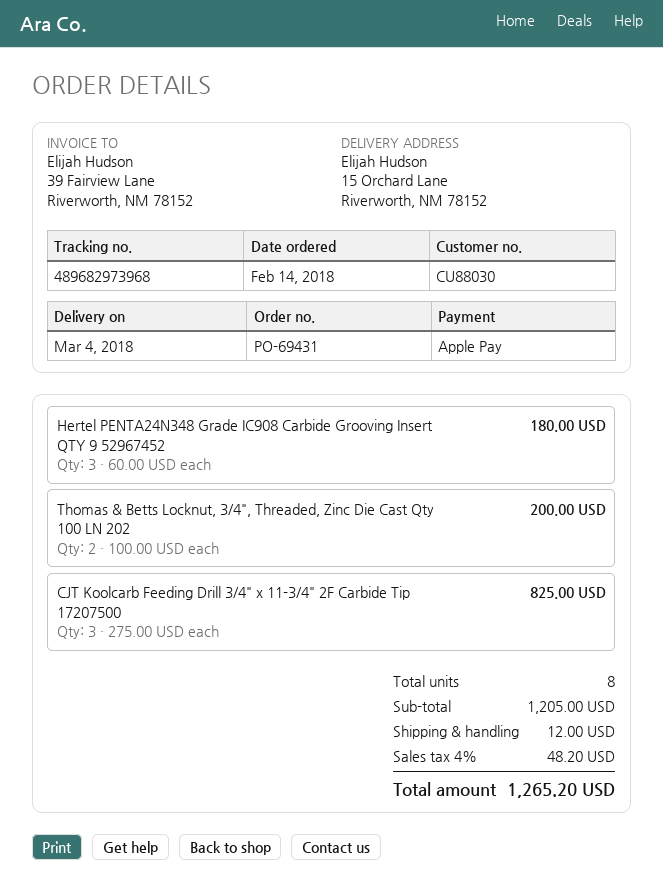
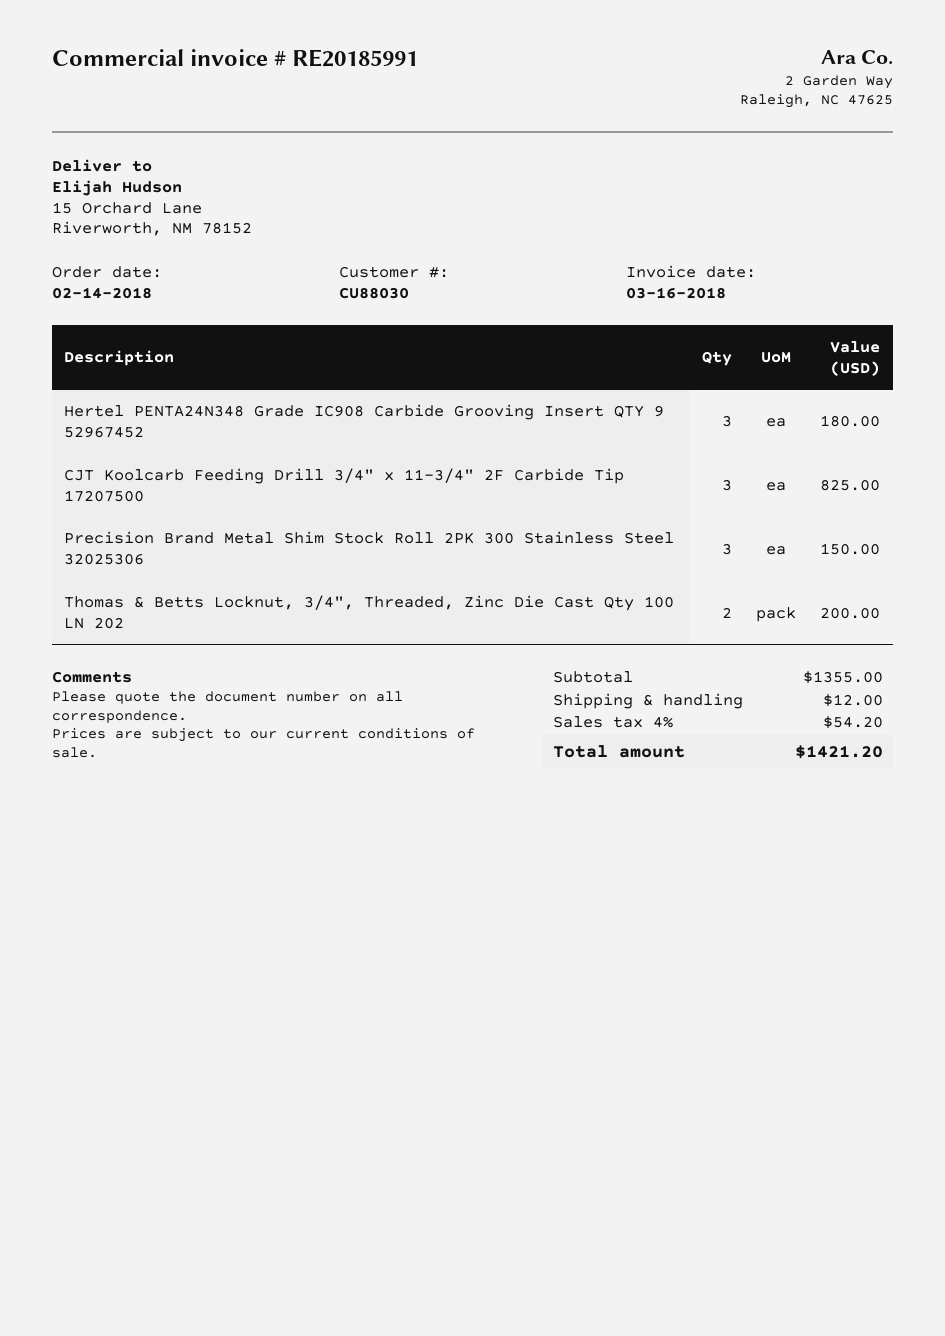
Precision Brand Metal Shim Stock Roll 2PK 300 Stainless Steel 32025306: none -> 3 for 150.00
subtotal: 1205.00 -> 1355.00
tax: 4% = 48.20 -> 4% = 54.20
total: 1265.20 -> 1421.20

